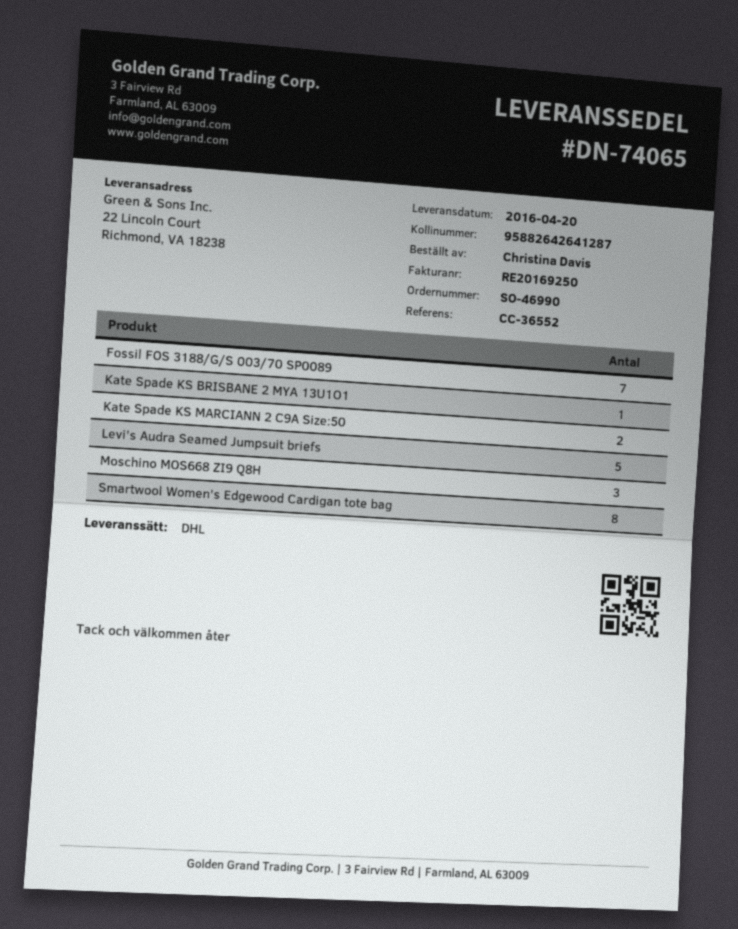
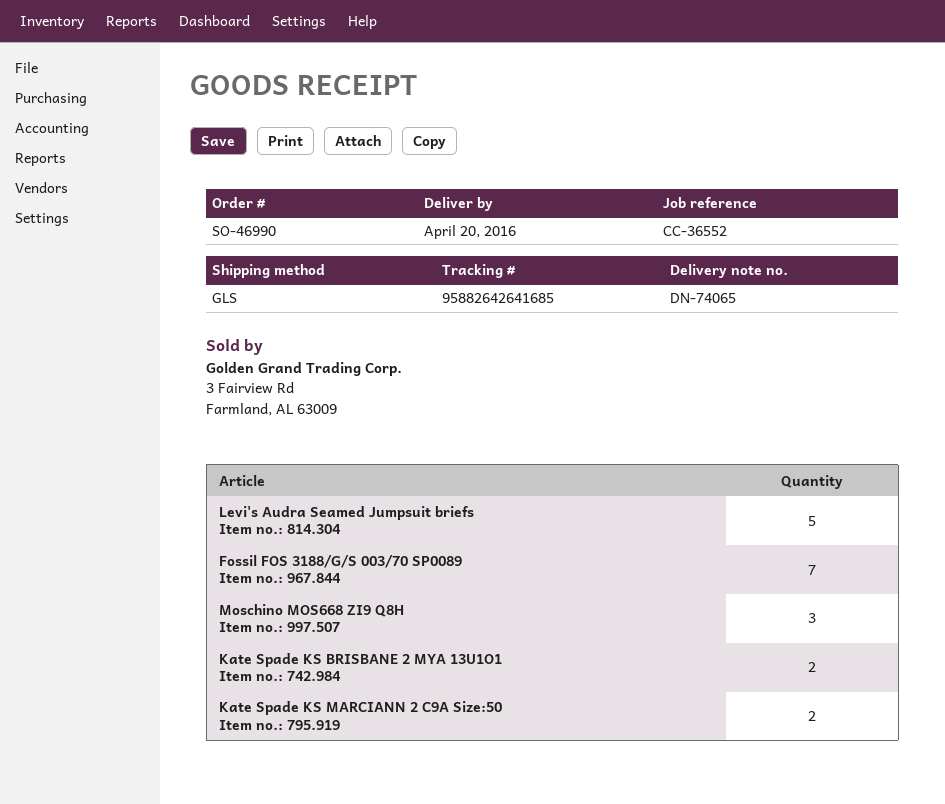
shipping method: DHL -> GLS
tracking number: 95882642641287 -> 95882642641685
Kate Spade KS BRISBANE 2 MYA 13U1O1: 1 -> 2
Smartwool Women's Edgewood Cardigan tote bag: 8 -> none

